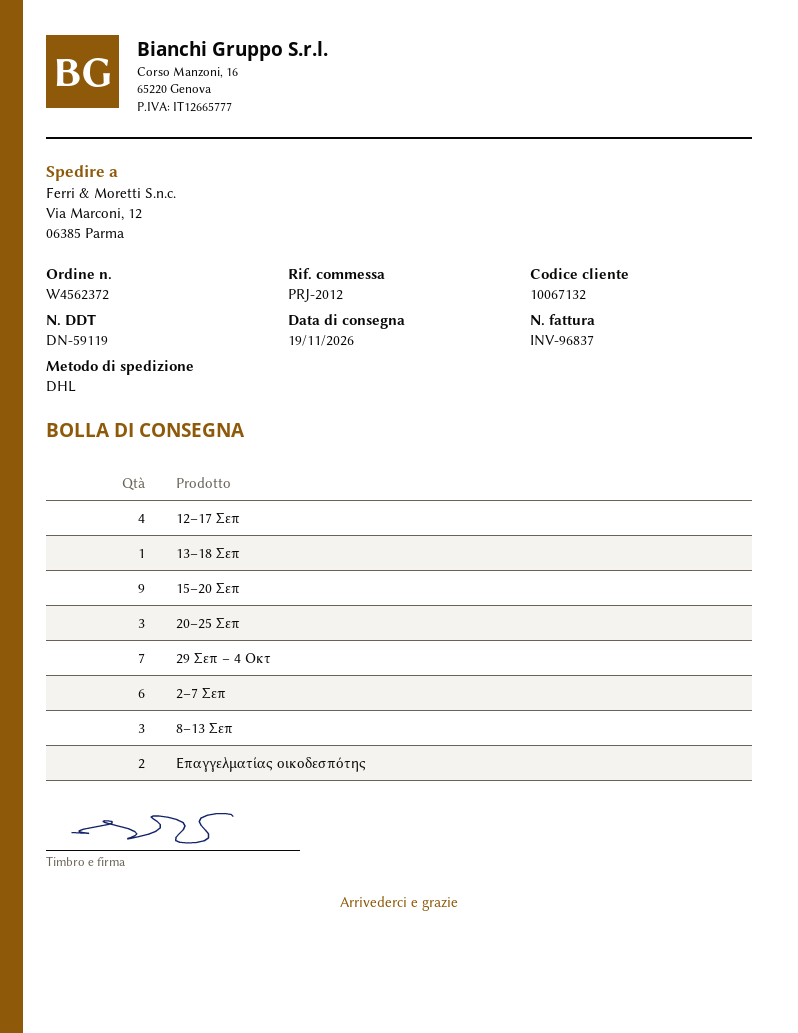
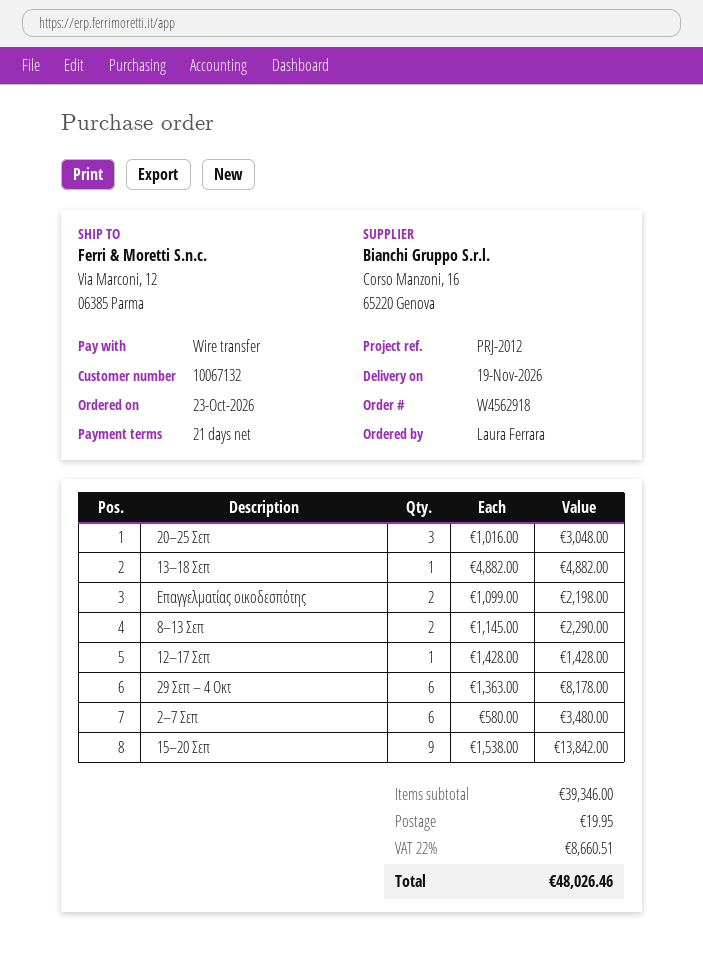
order number: W4562372 -> W4562918
12–17 Σεπ: 4 -> 1
29 Σεπ – 4 Οκτ: 7 -> 6
8–13 Σεπ: 3 -> 2

